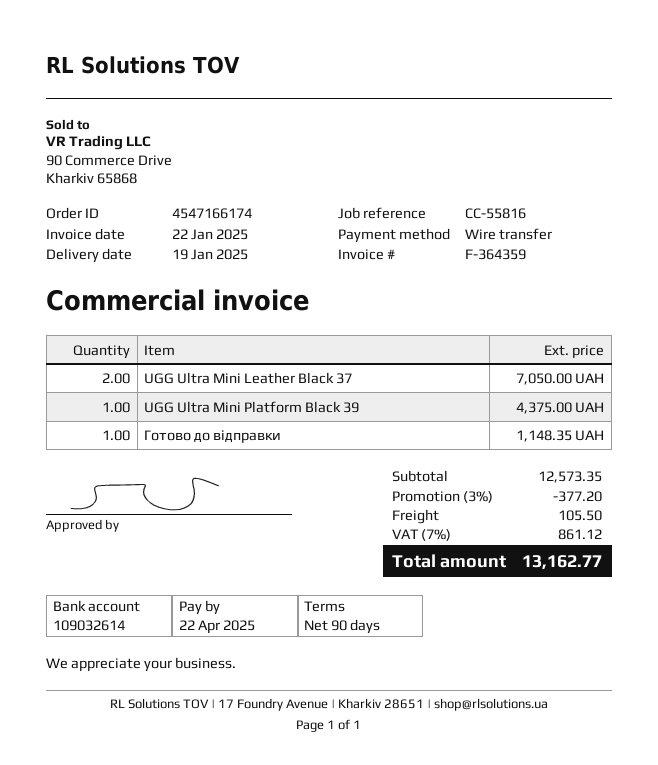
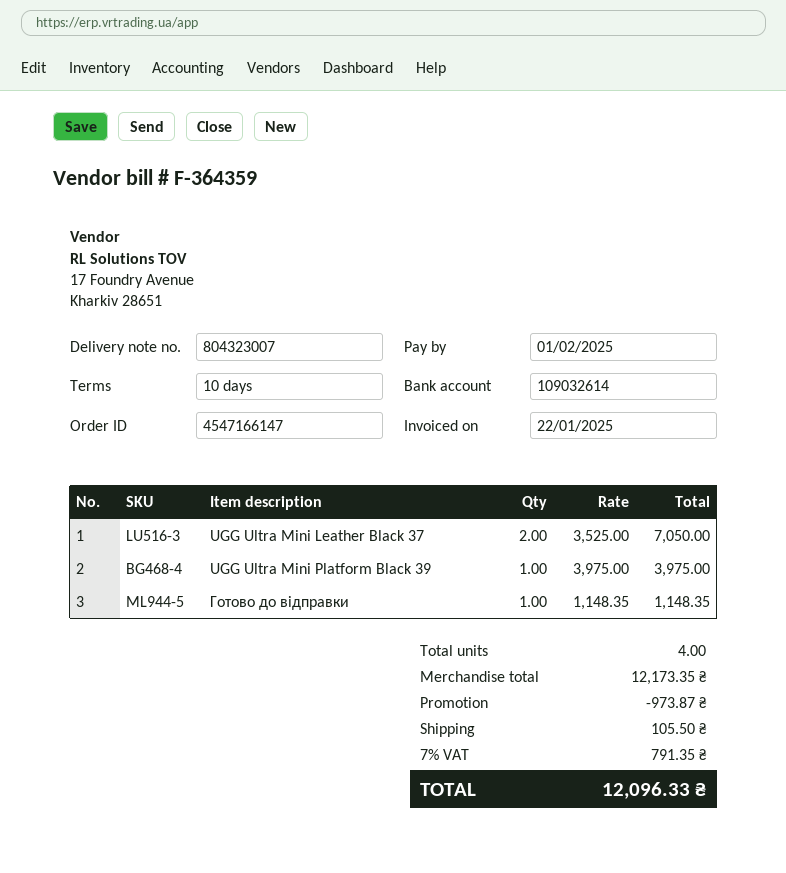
order number: 4547166174 -> 4547166147
payment terms: 90 days -> 10 days
due date: 2025-04-22 -> 2025-02-01
UGG Ultra Mini Platform Black 39: 1 for 4375.00 -> 1 for 3975.00
subtotal: 12573.35 -> 12173.35
discount: 377.20 -> 973.87
tax: 7% = 861.12 -> 7% = 791.35
total: 13162.77 -> 12096.33

